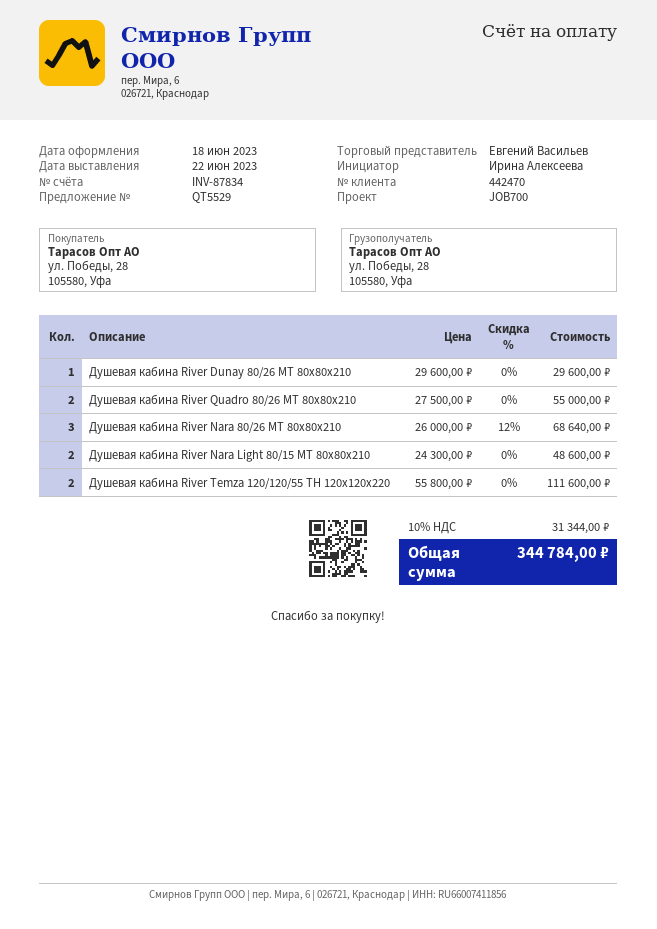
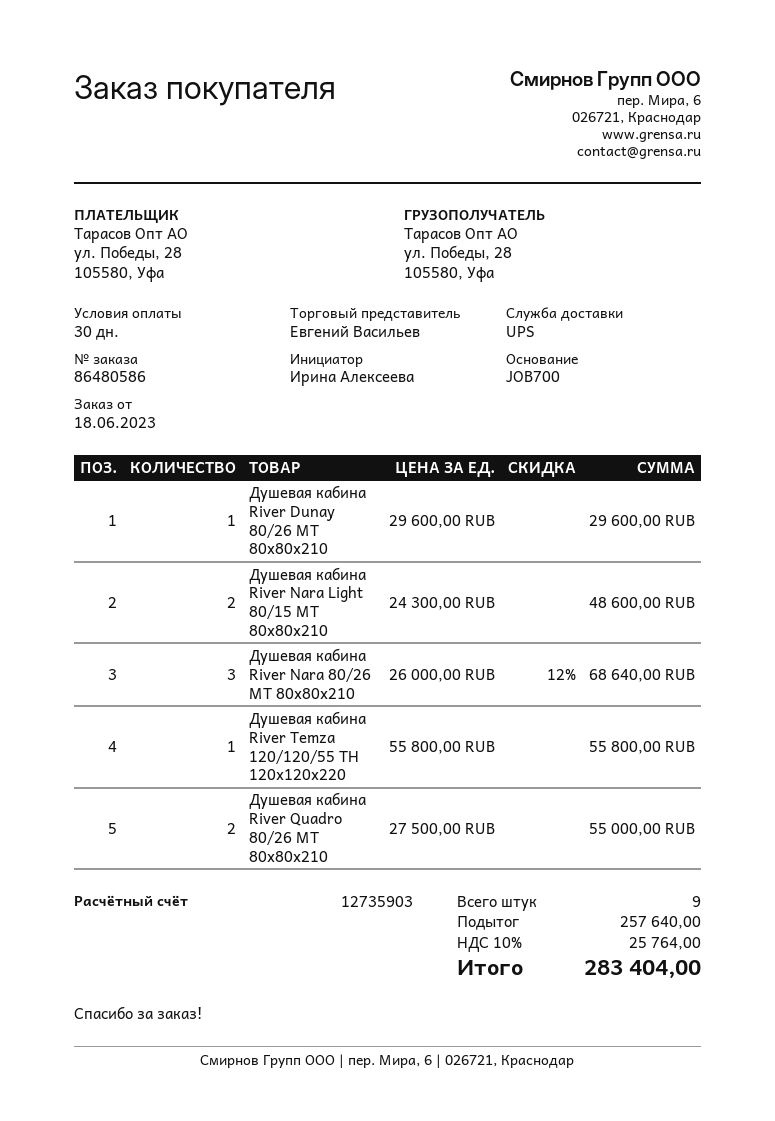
Душевая кабина River Temza 120/120/55 ТН 120х120х220: 2 x 55800.00 = 111600.00 -> 1 x 55800.00 = 55800.00
tax: 10% = 31344.00 -> 10% = 25764.00
total: 344784.00 -> 283404.00

